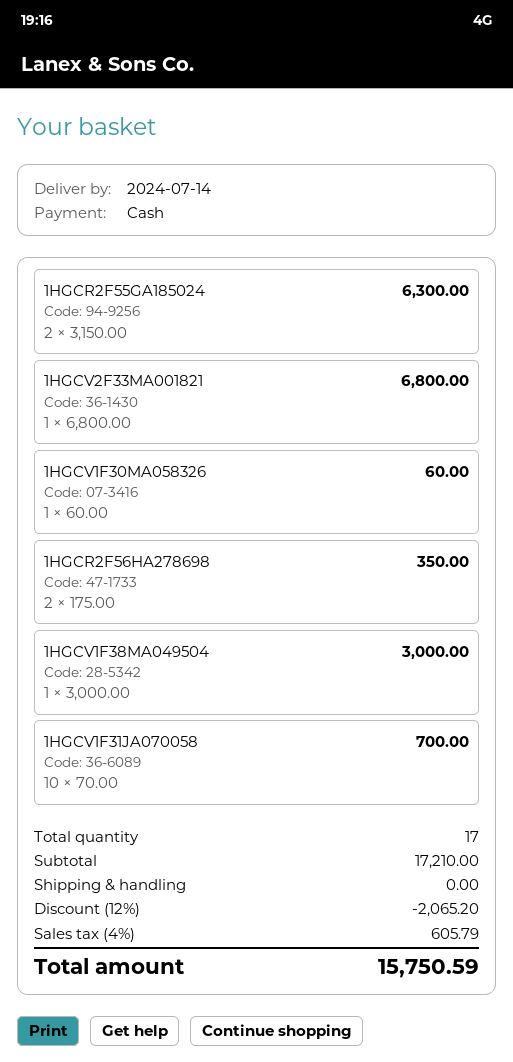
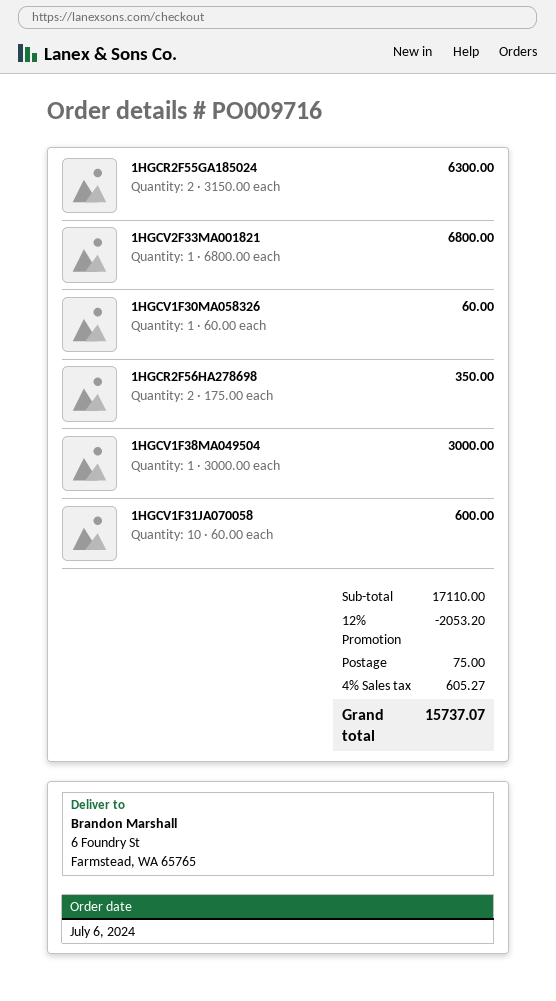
1HGCV1F31JA070058: 10 x 70.00 = 700.00 -> 10 x 60.00 = 600.00
subtotal: 17210.00 -> 17110.00
discount: 12% = 2065.20 -> 12% = 2053.20
shipping: 0.00 -> 75.00
tax: 4% = 605.79 -> 4% = 605.27
total: 15750.59 -> 15737.07

